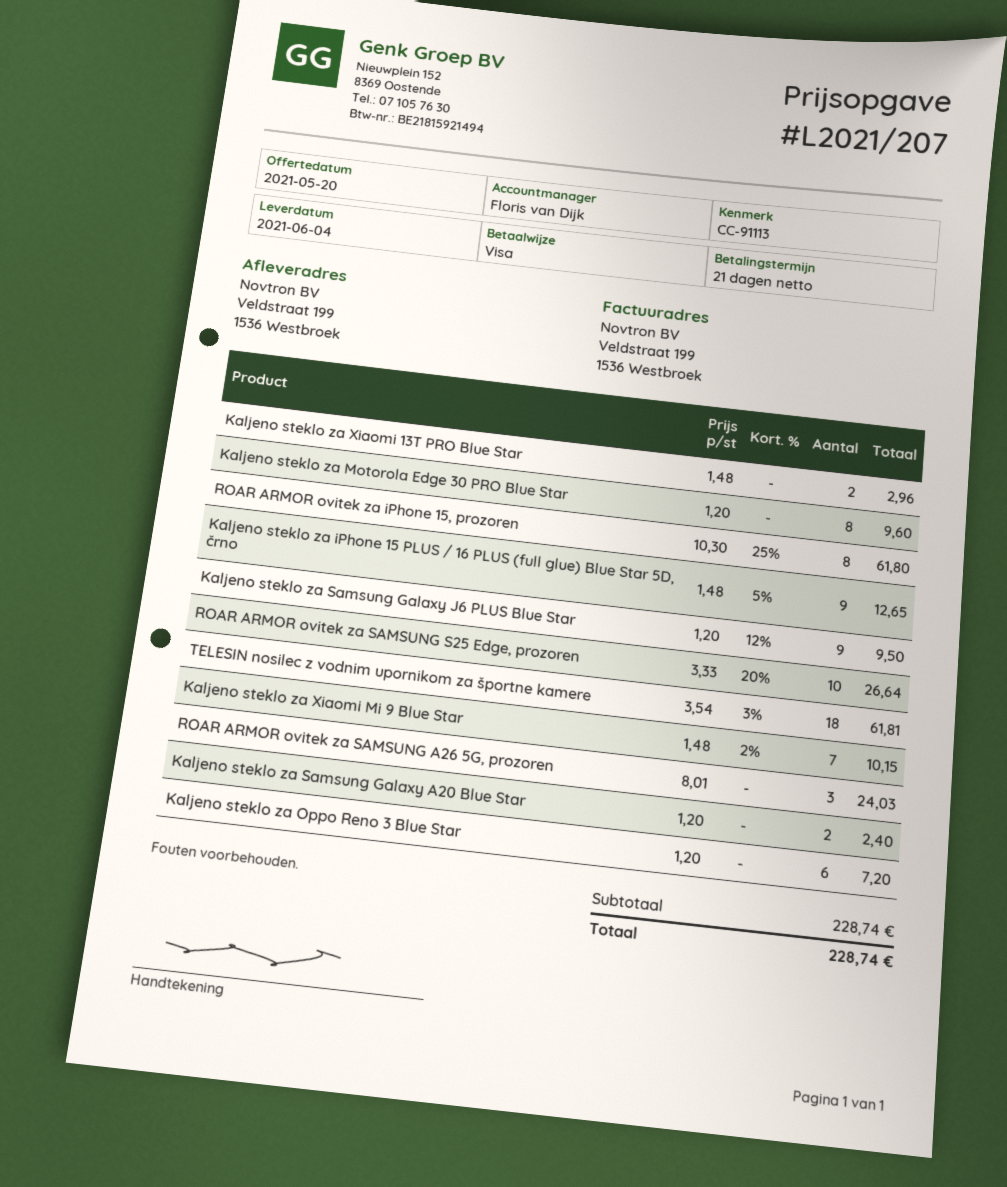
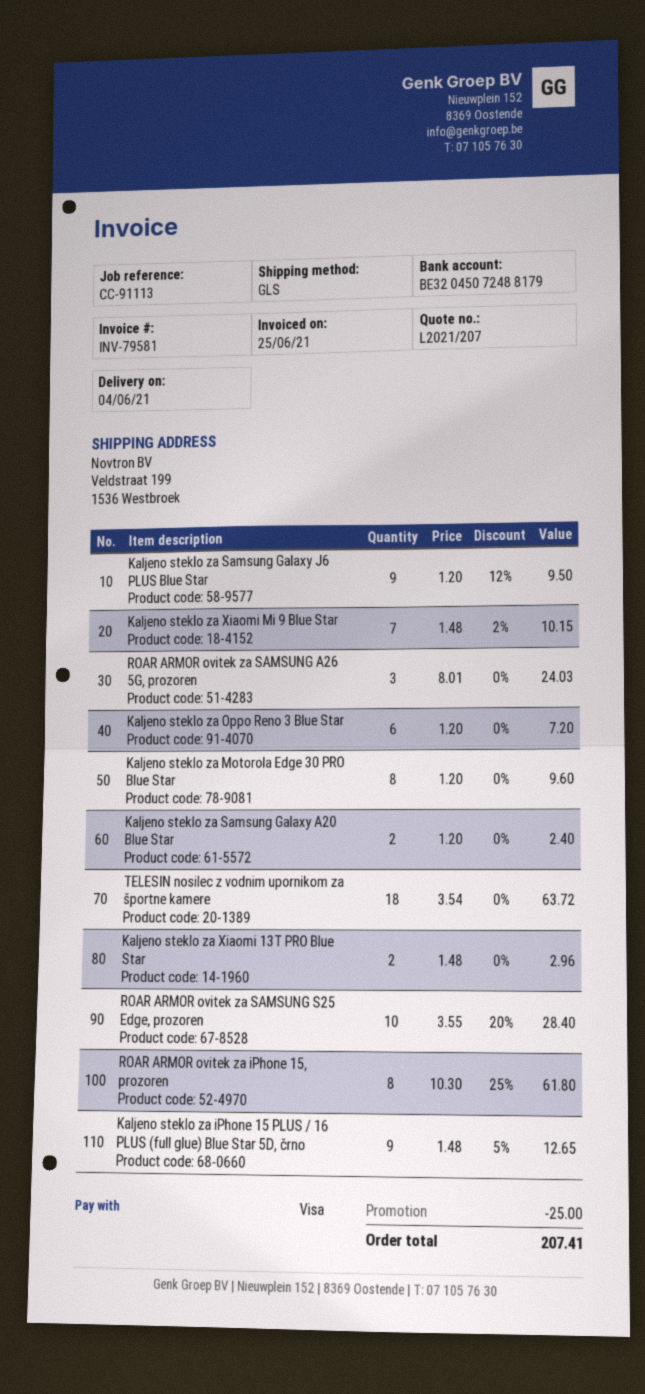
ROAR ARMOR ovitek za SAMSUNG S25 Edge, prozoren: 10 x 3.33 - 20% = 26.64 -> 10 x 3.55 - 20% = 28.40
TELESIN nosilec z vodnim upornikom za športne kamere: 18 x 3.54 - 3% = 61.81 -> 18 x 3.54 = 63.72
discount: none -> 25.00
total: 228.74 -> 207.41

